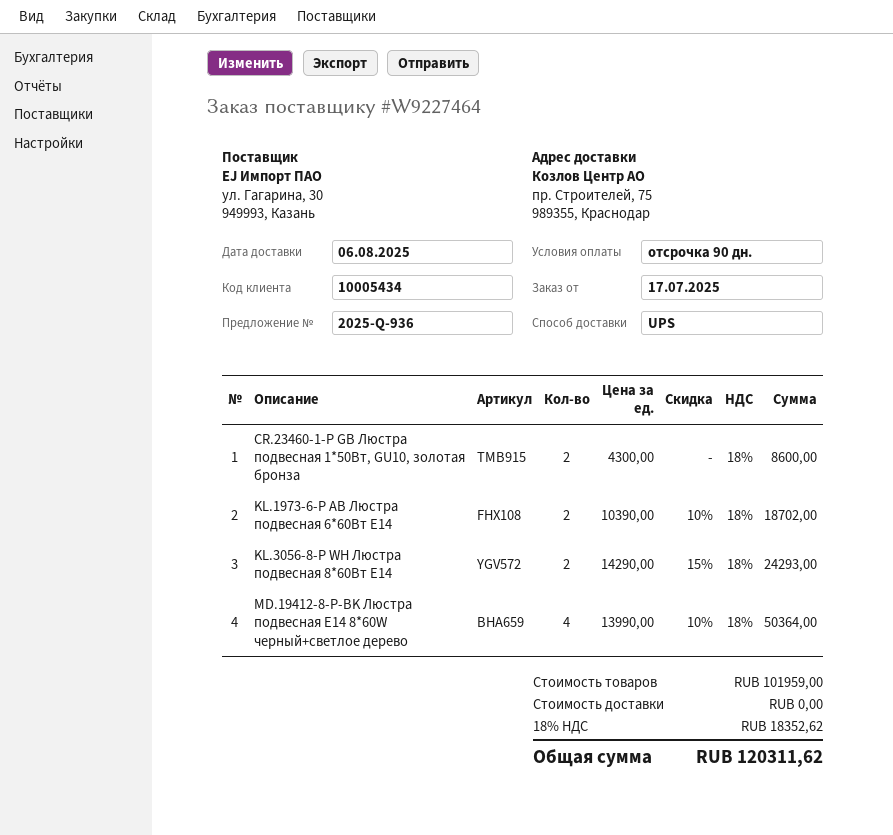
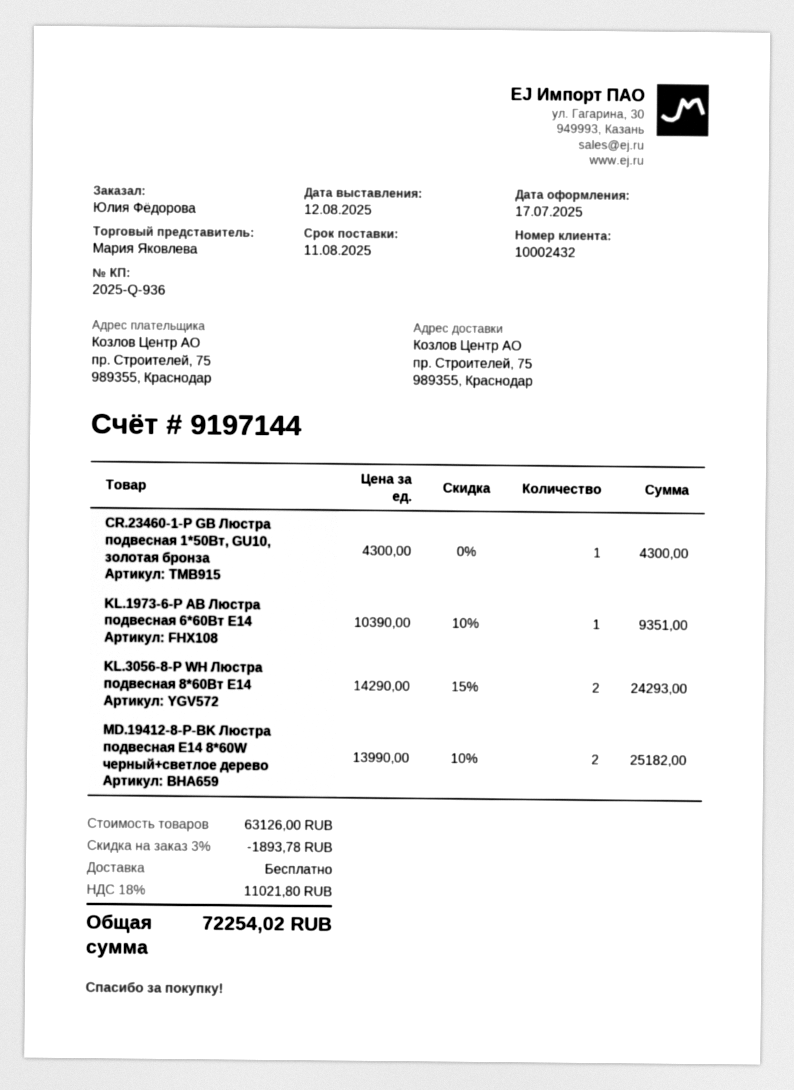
delivery date: 2025-08-06 -> 2025-08-11
customer number: 10005434 -> 10002432
CR.23460-1-P GB Люстра подвесная 1*50Вт, GU10, золотая бронза: 2 x 4300.00 = 8600.00 -> 1 x 4300.00 = 4300.00
KL.1973-6-P АВ Люстра подвесная 6*60Вт E14: 2 x 10390.00 - 10% = 18702.00 -> 1 x 10390.00 - 10% = 9351.00
MD.19412-8-P-BK Люстра подвесная Е14 8*60W черный+светлое дерево: 4 x 13990.00 - 10% = 50364.00 -> 2 x 13990.00 - 10% = 25182.00
subtotal: 101959.00 -> 63126.00
discount: none -> 3% = 1893.78
tax: 18% = 18352.62 -> 18% = 11021.80
total: 120311.62 -> 72254.02

